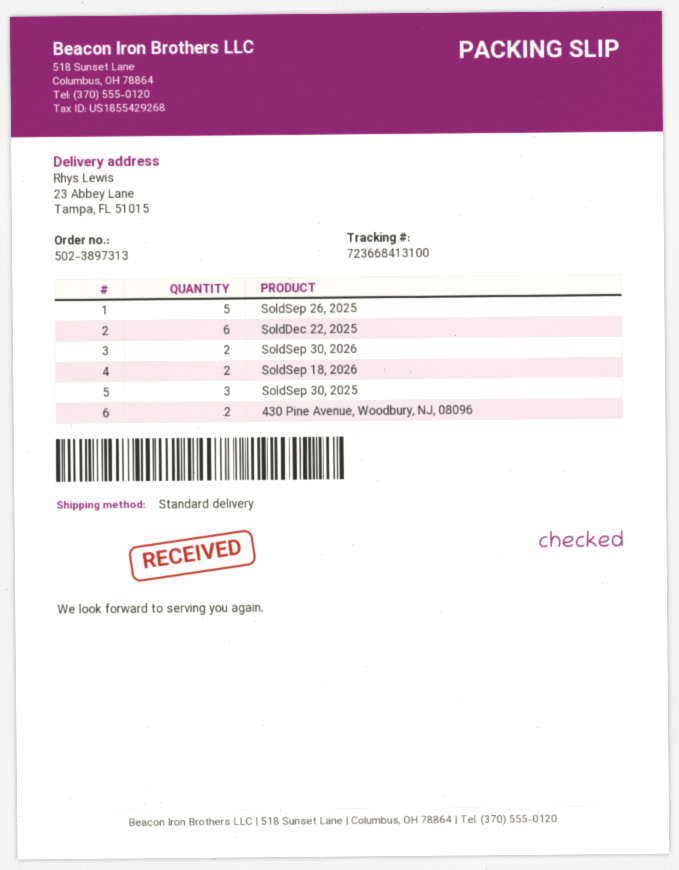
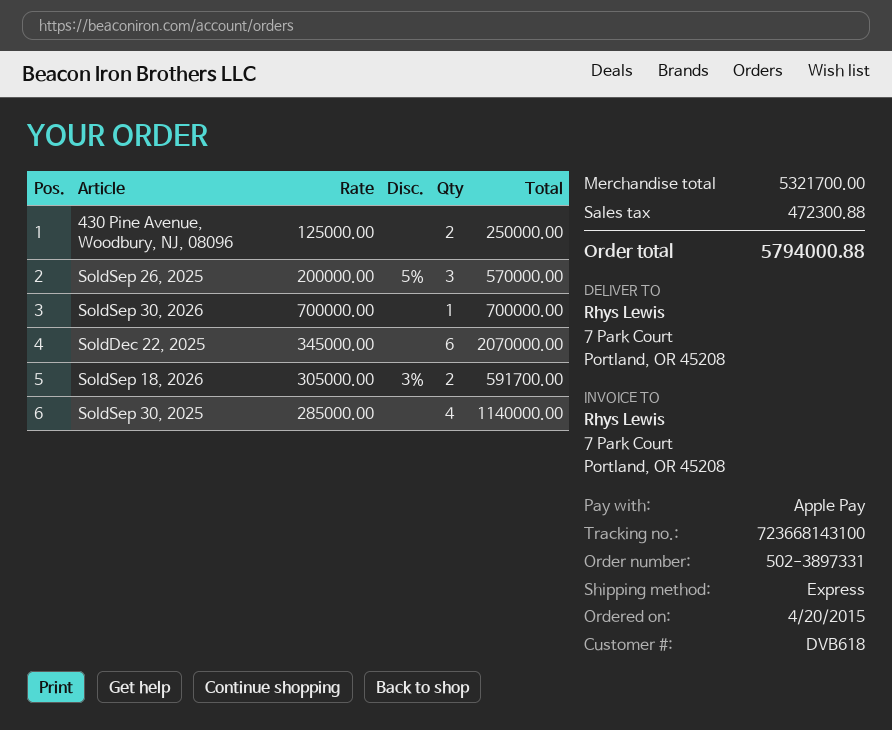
order number: 502-3897313 -> 502-3897331
shipping method: standard -> express
tracking number: 723668413100 -> 723668143100
ship to: 23 Abbey Lane, Tampa, FL 51015 -> 7 Park Court, Portland, OR 45208
SoldSep 26, 2025: 5 -> 3
SoldSep 30, 2026: 2 -> 1
SoldSep 30, 2025: 3 -> 4

